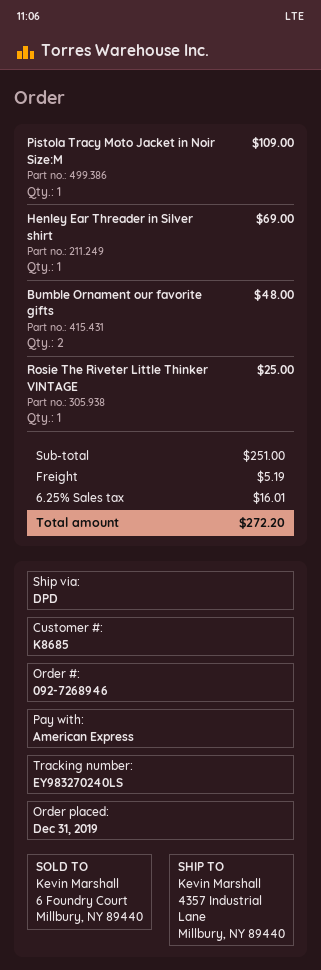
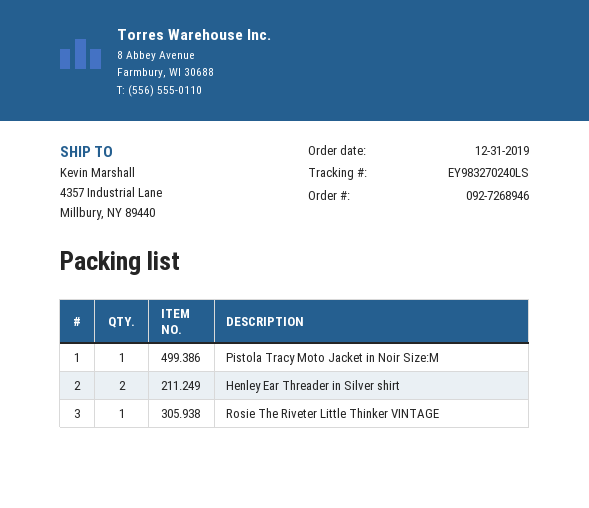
Henley Ear Threader in Silver shirt: 1 -> 2
Bumble Ornament our favorite gifts: 2 -> none

